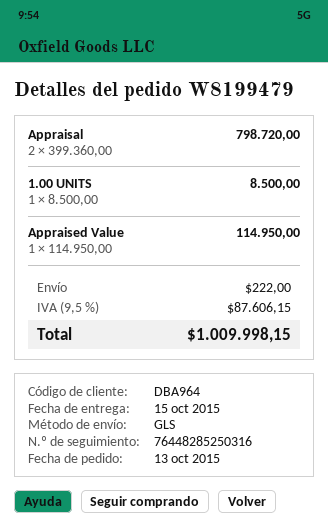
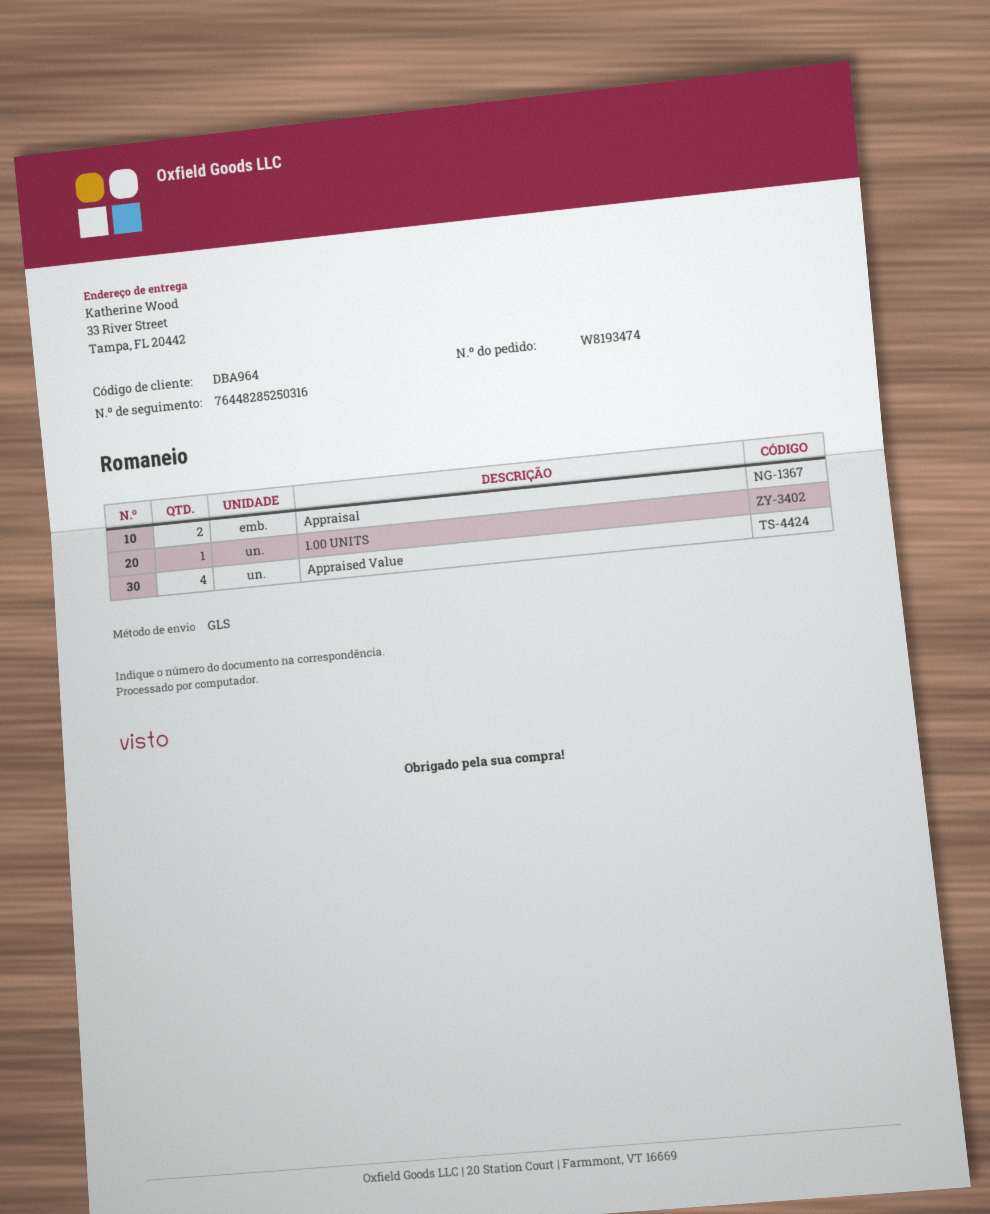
order number: W8199479 -> W8193474
Appraised Value: 1 -> 4

